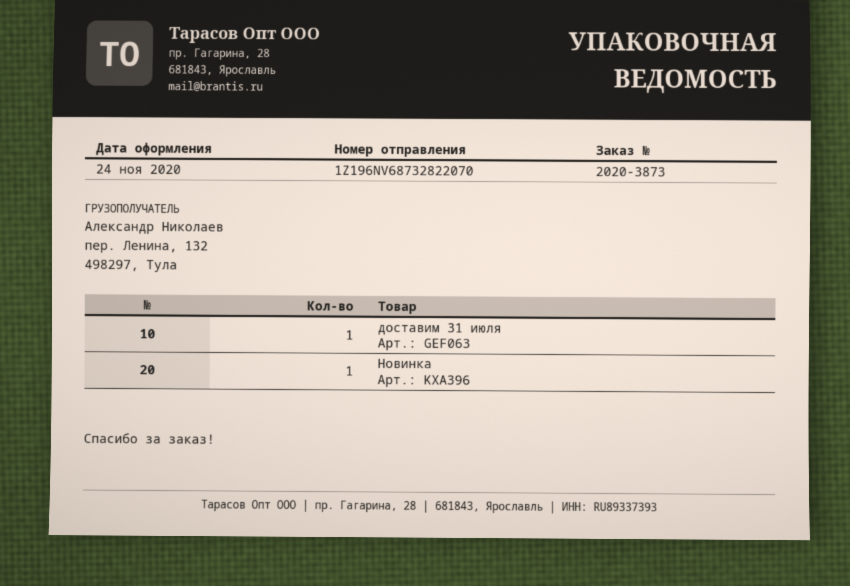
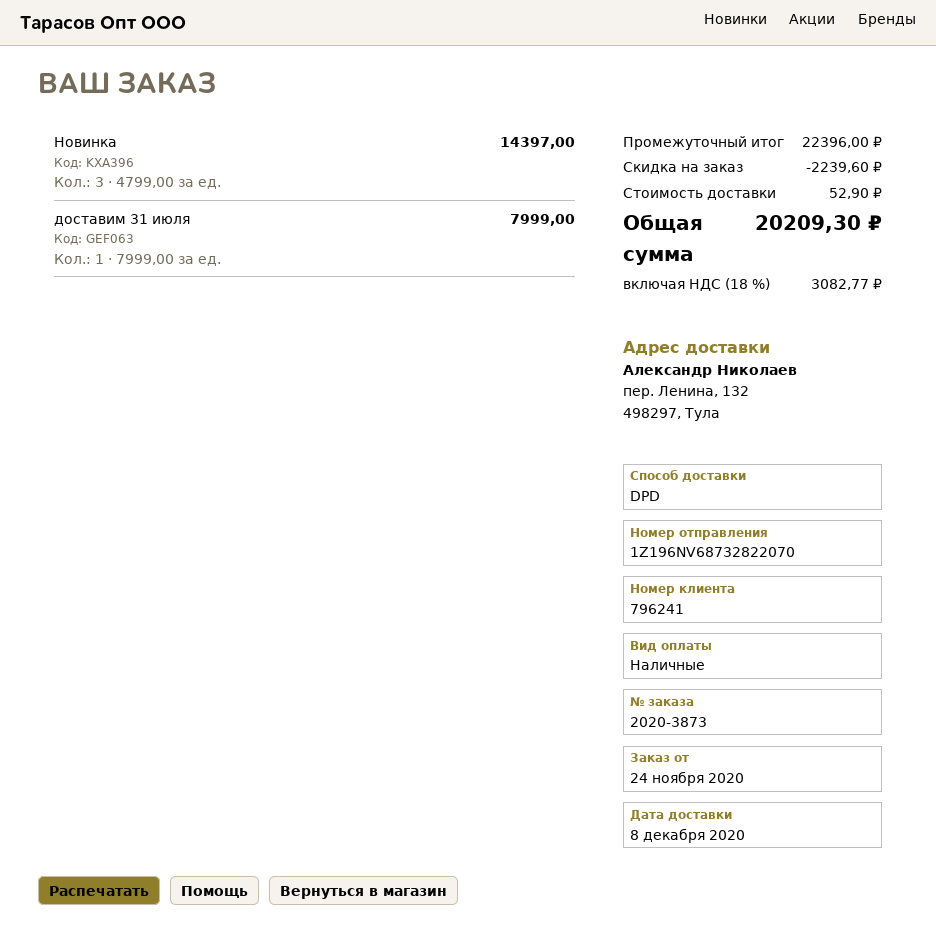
Новинка: 1 -> 3

